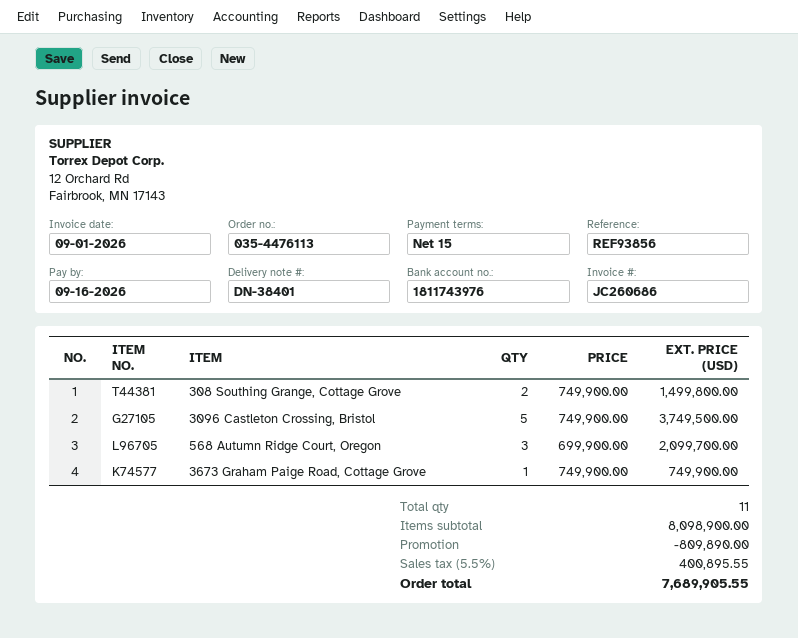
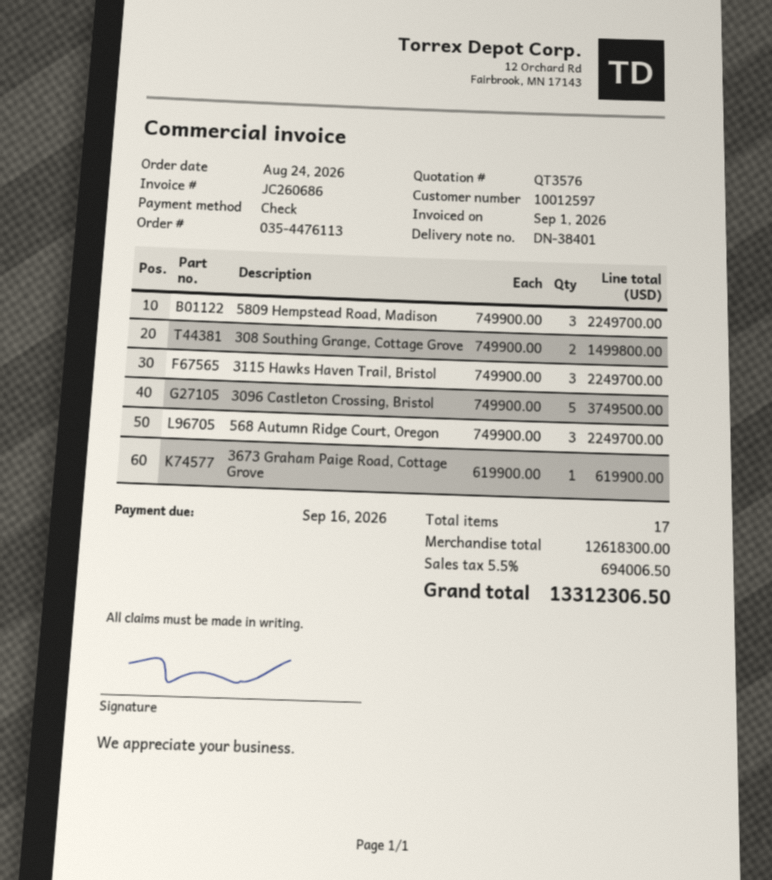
568 Autumn Ridge Court, Oregon: 3 x 699900.00 = 2099700.00 -> 3 x 749900.00 = 2249700.00
3673 Graham Paige Road, Cottage Grove: 1 x 749900.00 = 749900.00 -> 1 x 619900.00 = 619900.00
5809 Hempstead Road, Madison: none -> 3 x 749900.00 = 2249700.00
3115 Hawks Haven Trail, Bristol: none -> 3 x 749900.00 = 2249700.00
total quantity: 11 -> 17
subtotal: 8098900.00 -> 12618300.00
discount: 809890.00 -> none
tax: 5.5% = 400895.55 -> 5.5% = 694006.50
total: 7689905.55 -> 13312306.50

